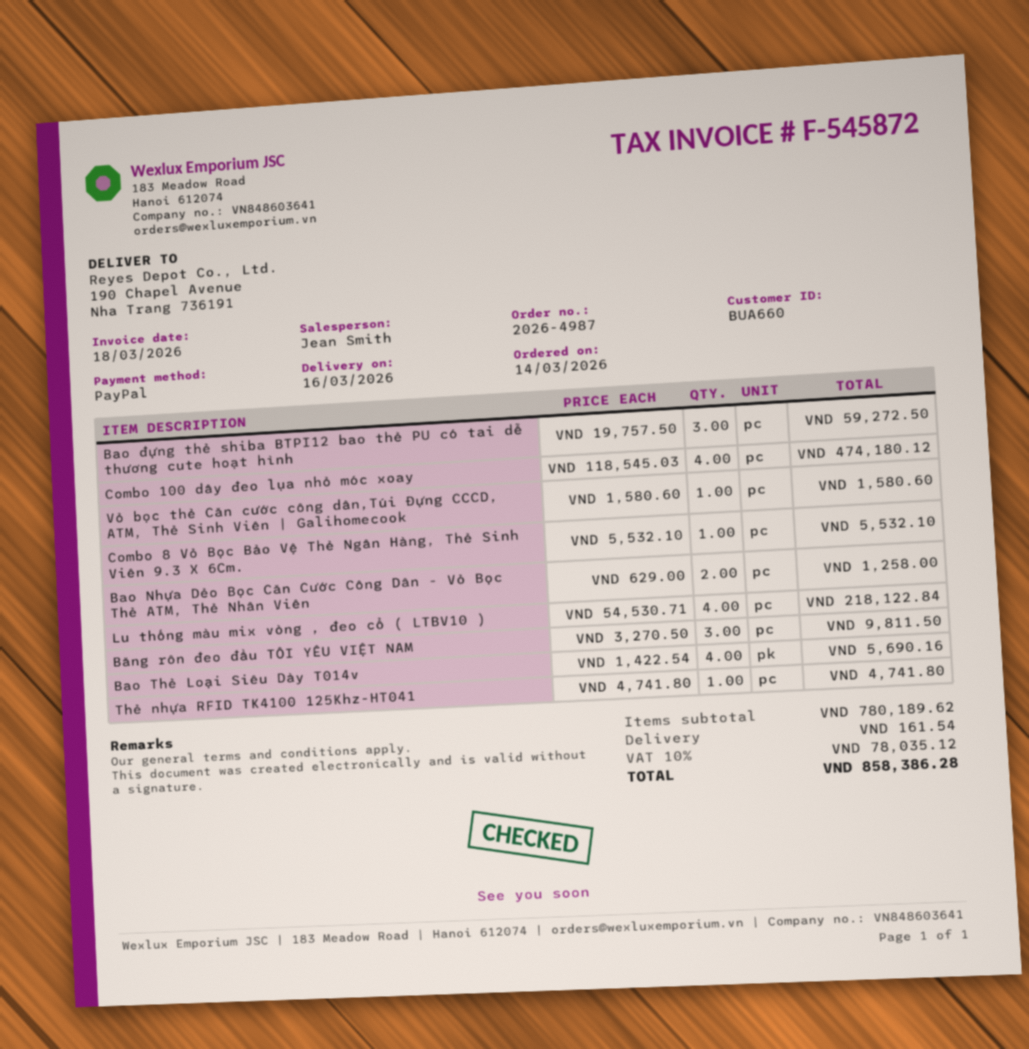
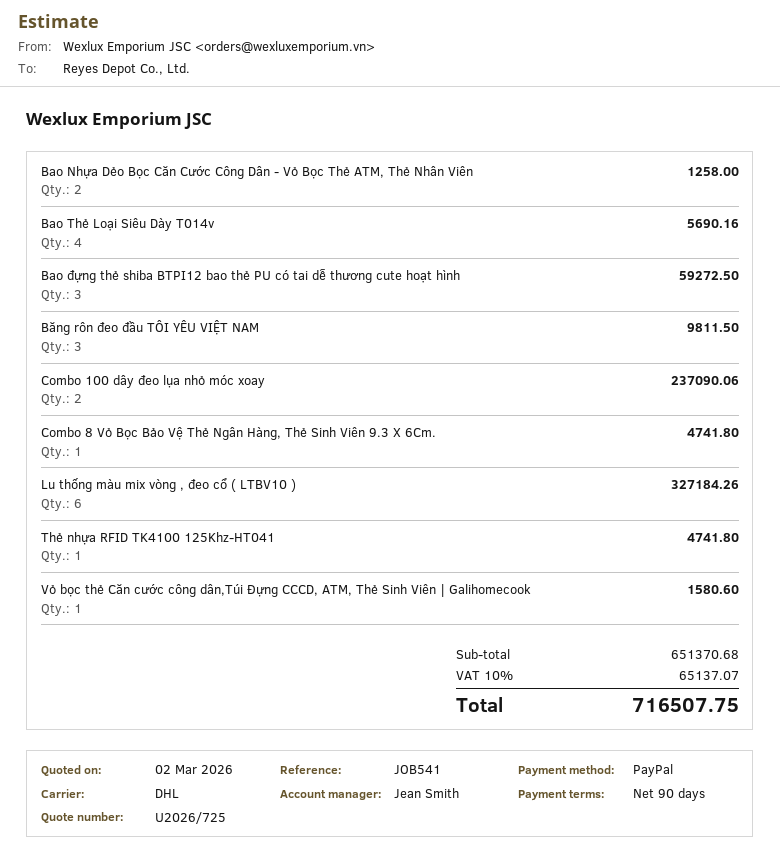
Combo 100 dây đeo lụa nhỏ móc xoay: 4 for 474180.12 -> 2 for 237090.06
Combo 8 Vỏ Bọc Bảo Vệ Thẻ Ngân Hàng, Thẻ Sinh Viên 9.3 X 6Cm.: 1 for 5532.10 -> 1 for 4741.80
Lu thống màu mix vòng , đeo cổ ( LTBV10 ): 4 for 218122.84 -> 6 for 327184.26
subtotal: 780189.62 -> 651370.68
shipping: 161.54 -> none
tax: 10% = 78035.12 -> 10% = 65137.07
total: 858386.28 -> 716507.75

